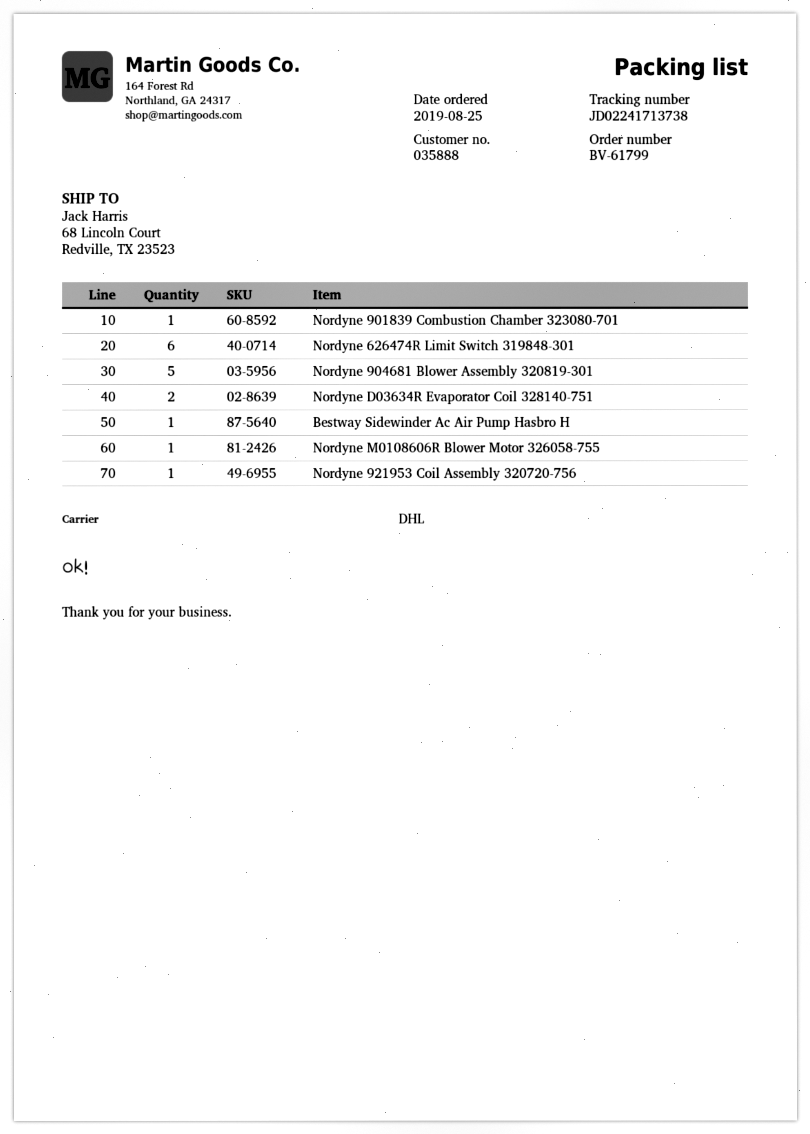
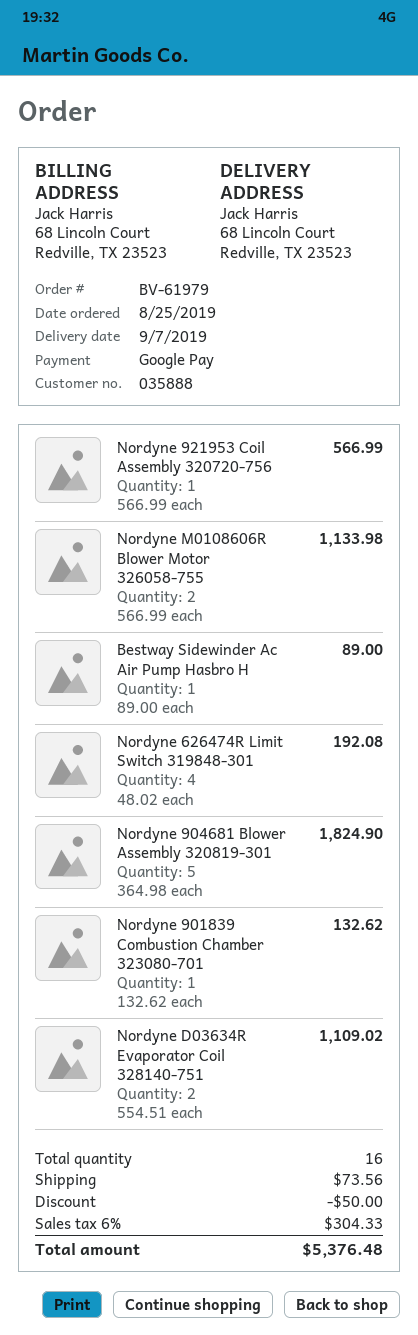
order number: BV-61799 -> BV-61979
Nordyne 626474R Limit Switch 319848-301: 6 -> 4
Nordyne M0108606R Blower Motor 326058-755: 1 -> 2

